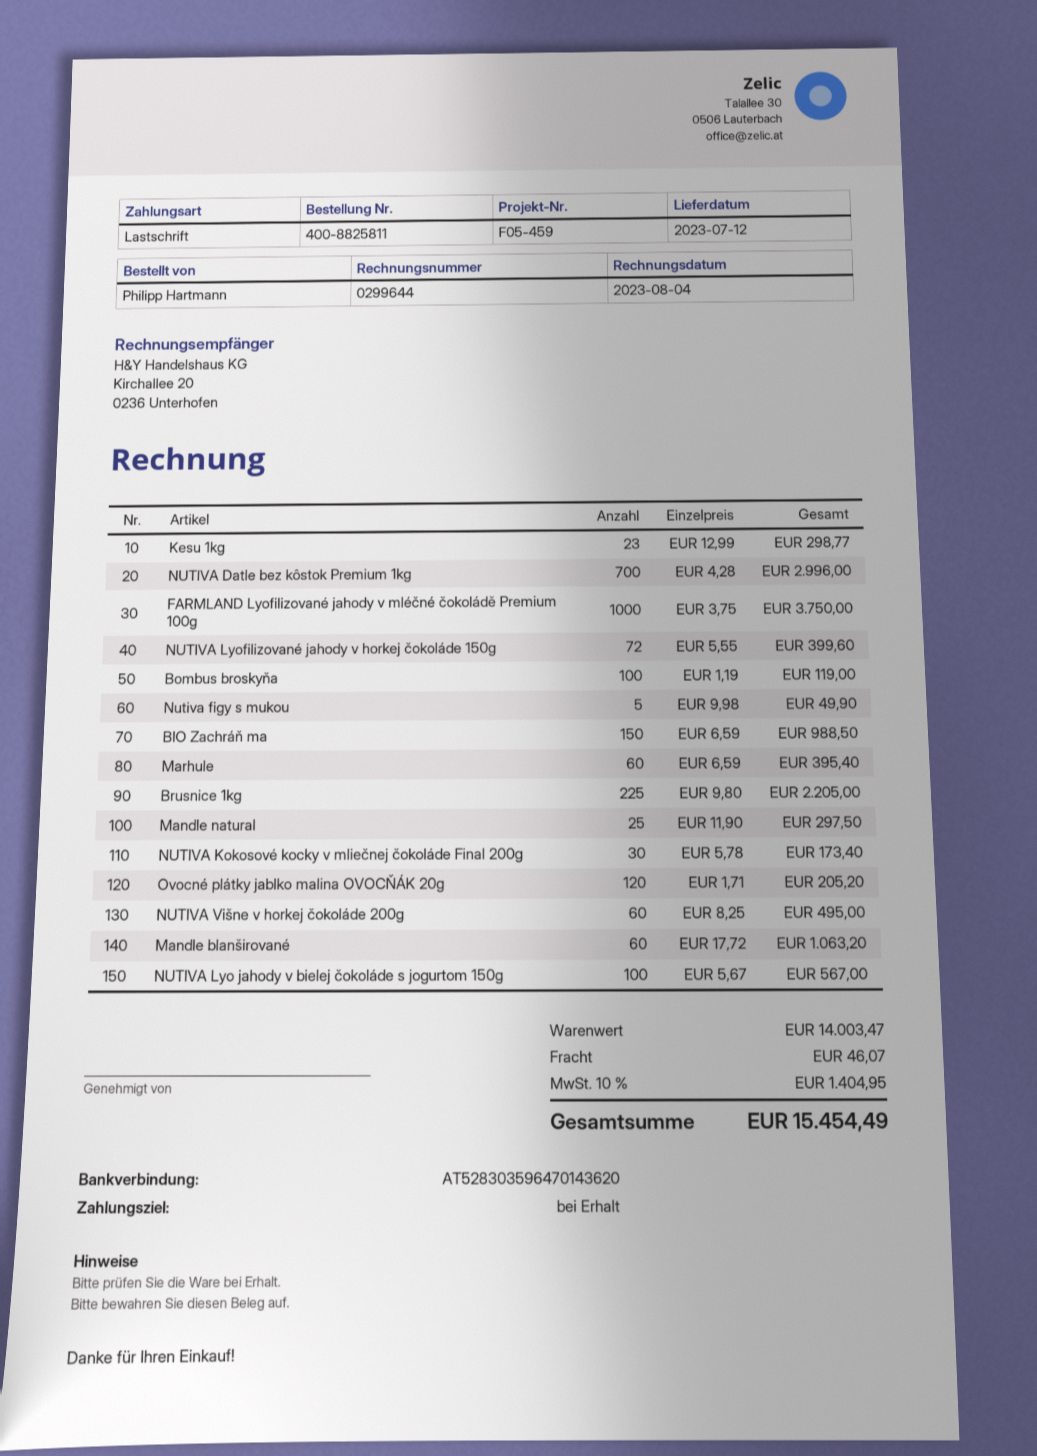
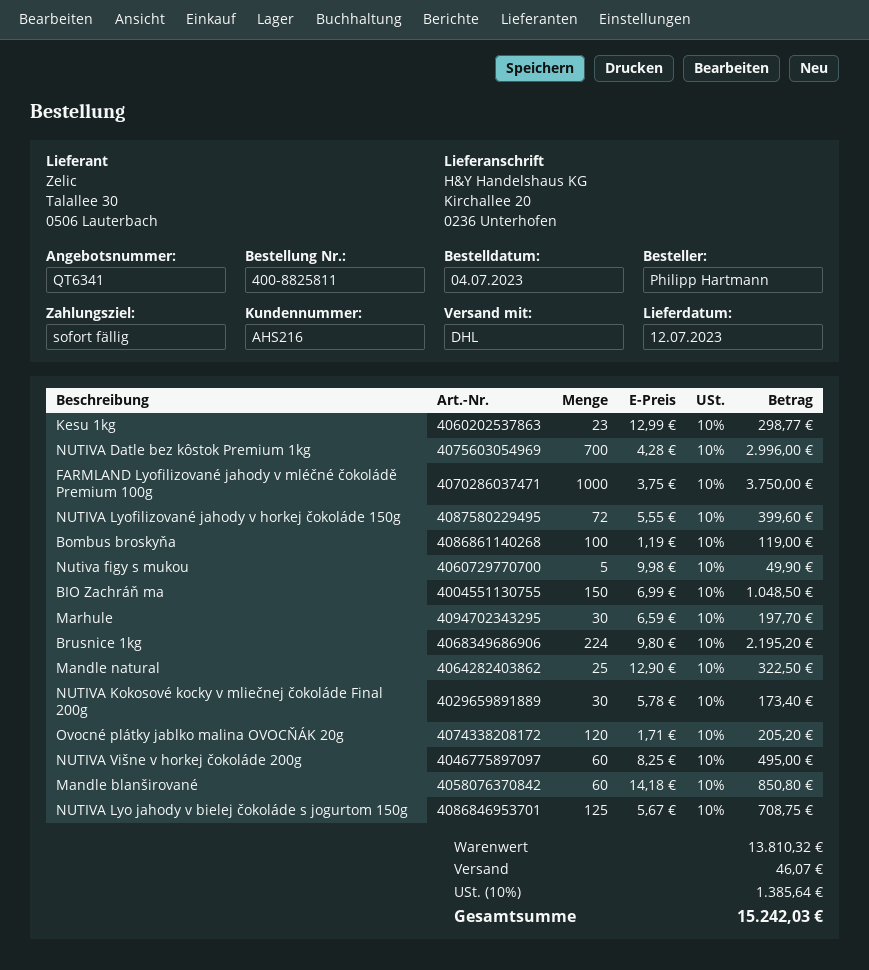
BIO Zachráň ma: 150 x 6.59 = 988.50 -> 150 x 6.99 = 1048.50
Marhule: 60 x 6.59 = 395.40 -> 30 x 6.59 = 197.70
Brusnice 1kg: 225 x 9.80 = 2205.00 -> 224 x 9.80 = 2195.20
Mandle natural: 25 x 11.90 = 297.50 -> 25 x 12.90 = 322.50
Mandle blanširované: 60 x 17.72 = 1063.20 -> 60 x 14.18 = 850.80
NUTIVA Lyo jahody v bielej čokoláde s jogurtom 150g: 100 x 5.67 = 567.00 -> 125 x 5.67 = 708.75
subtotal: 14003.47 -> 13810.32
tax: 10% = 1404.95 -> 10% = 1385.64
total: 15454.49 -> 15242.03

